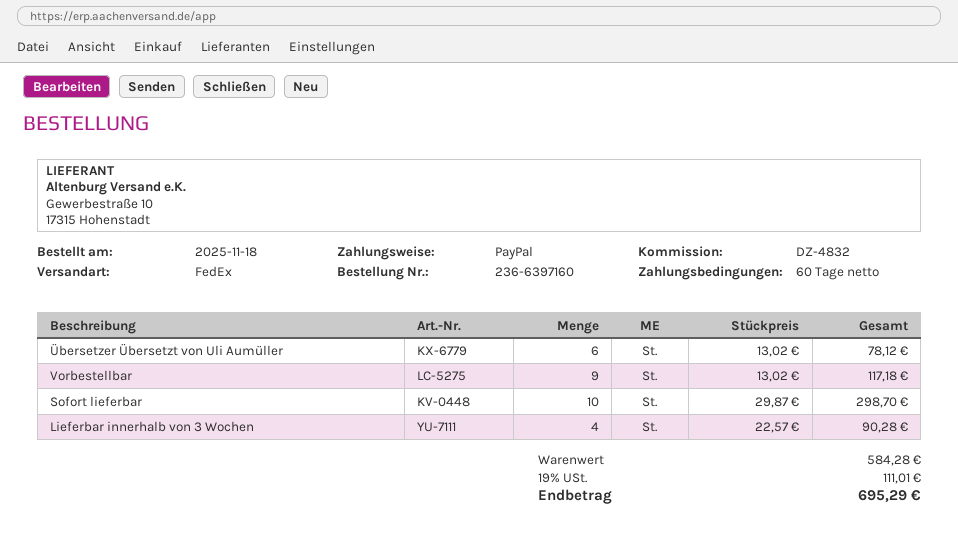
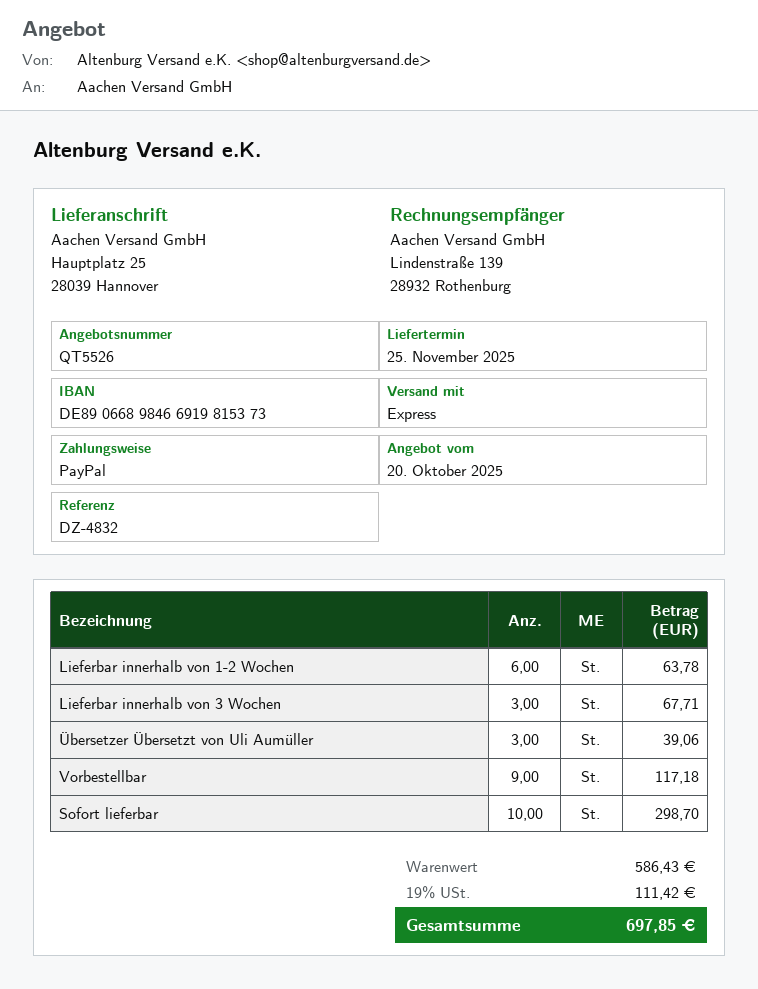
shipping method: FedEx -> express
Übersetzer Übersetzt von Uli Aumüller: 6 for 78.12 -> 3 for 39.06
Lieferbar innerhalb von 3 Wochen: 4 for 90.28 -> 3 for 67.71
Lieferbar innerhalb von 1-2 Wochen: none -> 6 for 63.78
subtotal: 584.28 -> 586.43
tax: 19% = 111.01 -> 19% = 111.42
total: 695.29 -> 697.85

